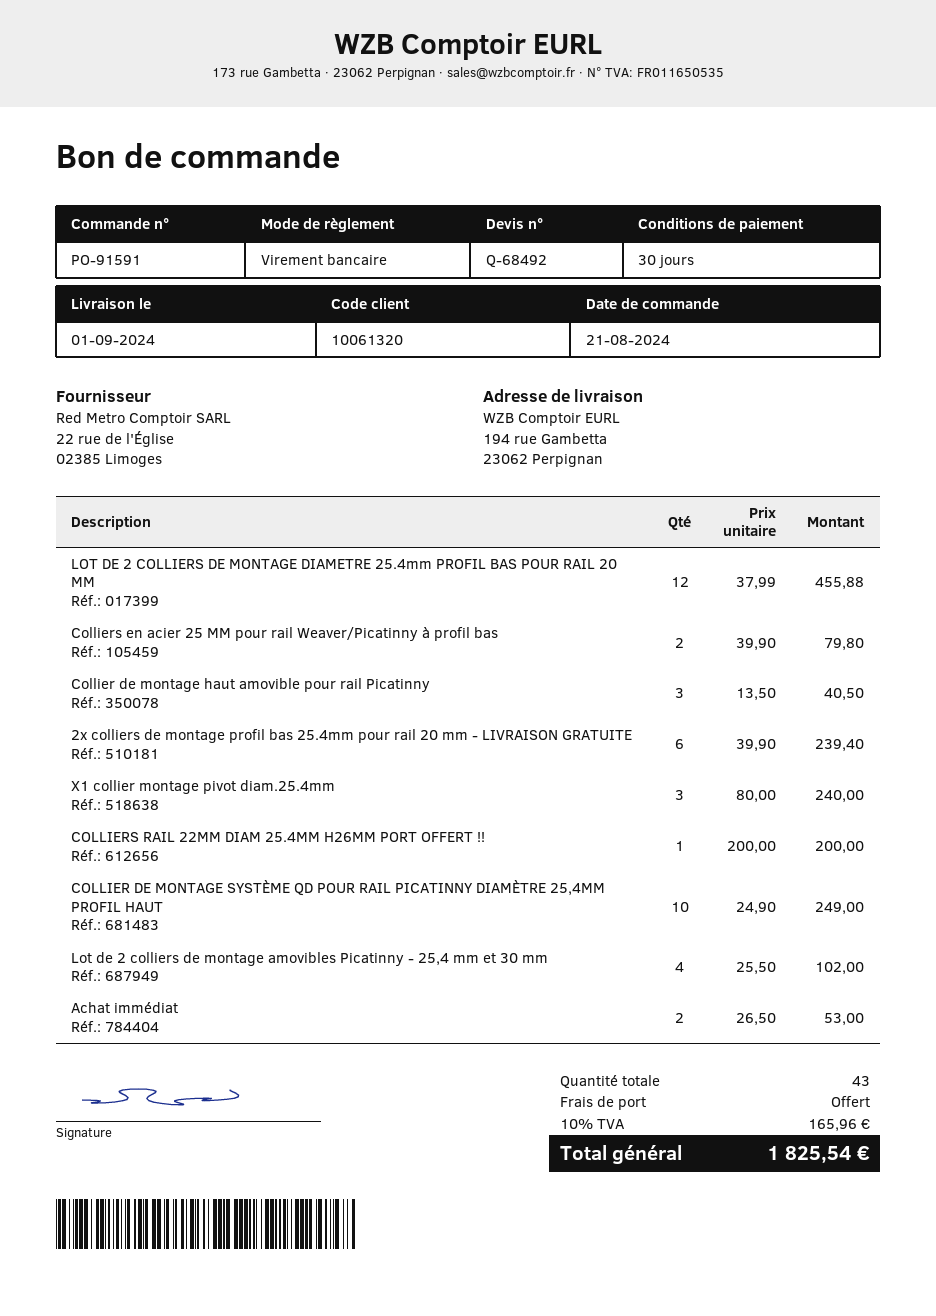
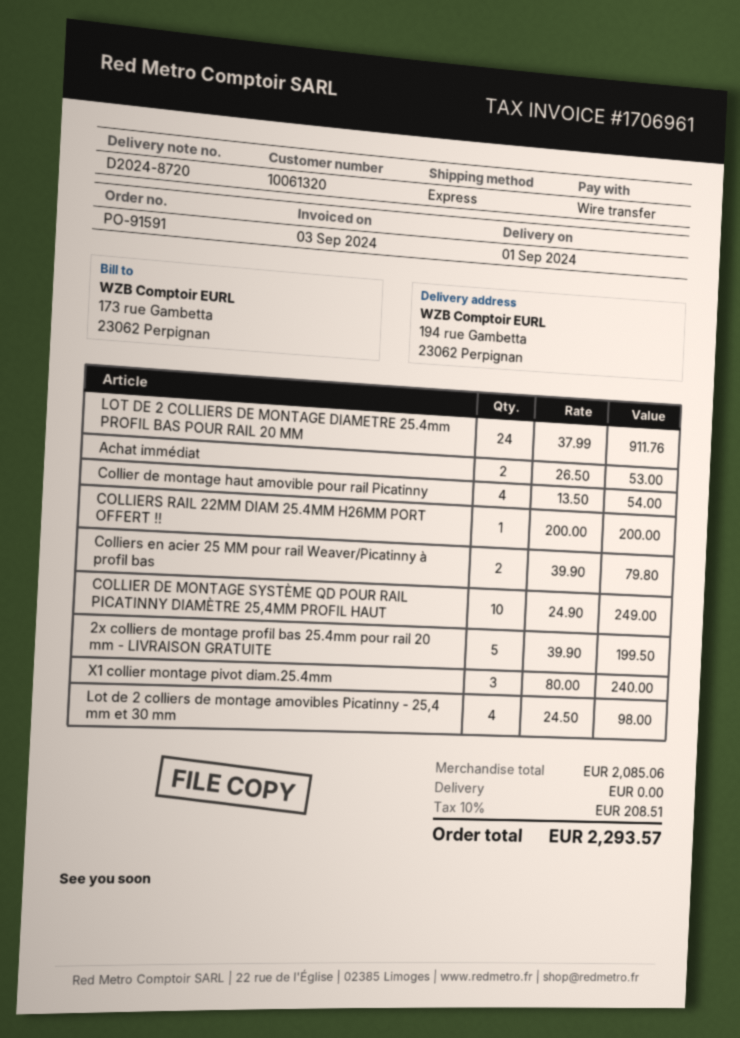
LOT DE 2 COLLIERS DE MONTAGE DIAMETRE 25.4mm PROFIL BAS POUR RAIL 20 MM: 12 x 37.99 = 455.88 -> 24 x 37.99 = 911.76
Collier de montage haut amovible pour rail Picatinny: 3 x 13.50 = 40.50 -> 4 x 13.50 = 54.00
2x colliers de montage profil bas 25.4mm pour rail 20 mm - LIVRAISON GRATUITE: 6 x 39.90 = 239.40 -> 5 x 39.90 = 199.50
Lot de 2 colliers de montage amovibles Picatinny - 25,4 mm et 30 mm: 4 x 25.50 = 102.00 -> 4 x 24.50 = 98.00
tax: 10% = 165.96 -> 10% = 208.51
total: 1825.54 -> 2293.57

